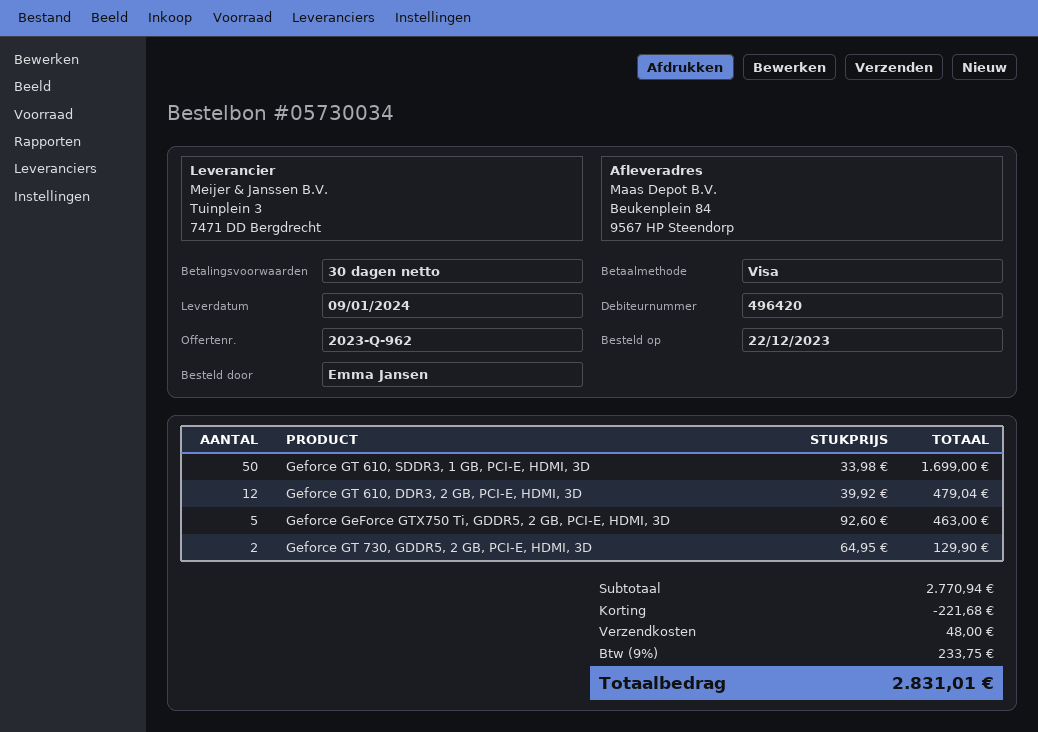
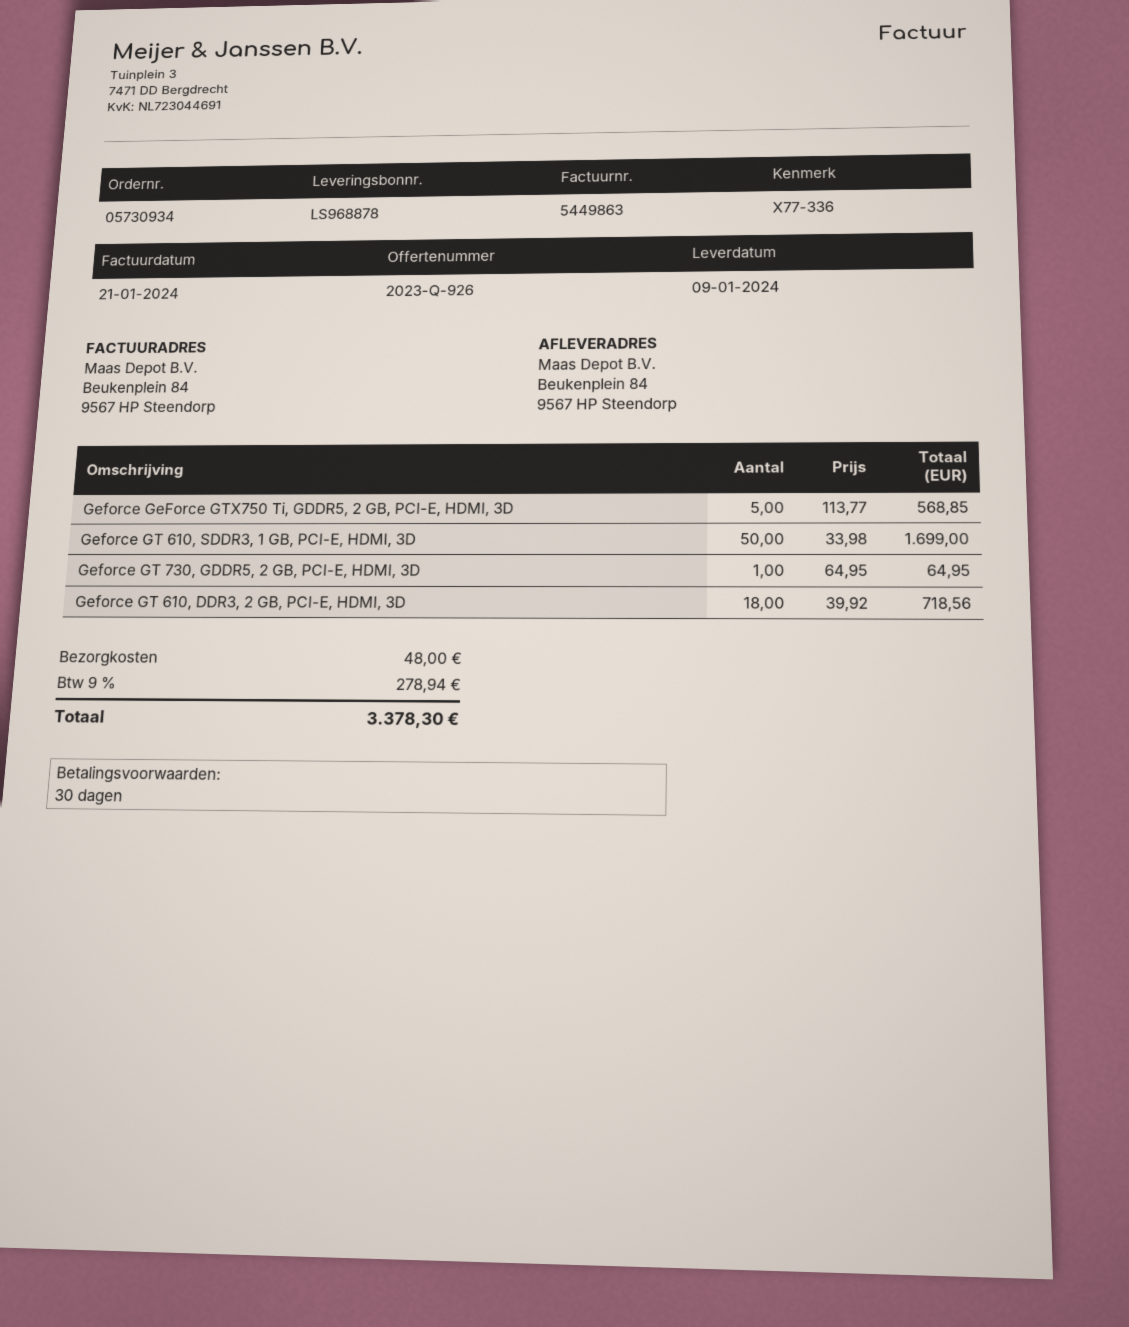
quote number: 2023-Q-962 -> 2023-Q-926
order number: 05730034 -> 05730934
Geforce GT 610, DDR3, 2 GB, PCI-E, HDMI, 3D: 12 x 39.92 = 479.04 -> 18 x 39.92 = 718.56
Geforce GeForce GTX750 Ti, GDDR5, 2 GB, PCI-E, HDMI, 3D: 5 x 92.60 = 463.00 -> 5 x 113.77 = 568.85
Geforce GT 730, GDDR5, 2 GB, PCI-E, HDMI, 3D: 2 x 64.95 = 129.90 -> 1 x 64.95 = 64.95
discount: 221.68 -> none
tax: 9% = 233.75 -> 9% = 278.94
total: 2831.01 -> 3378.30

